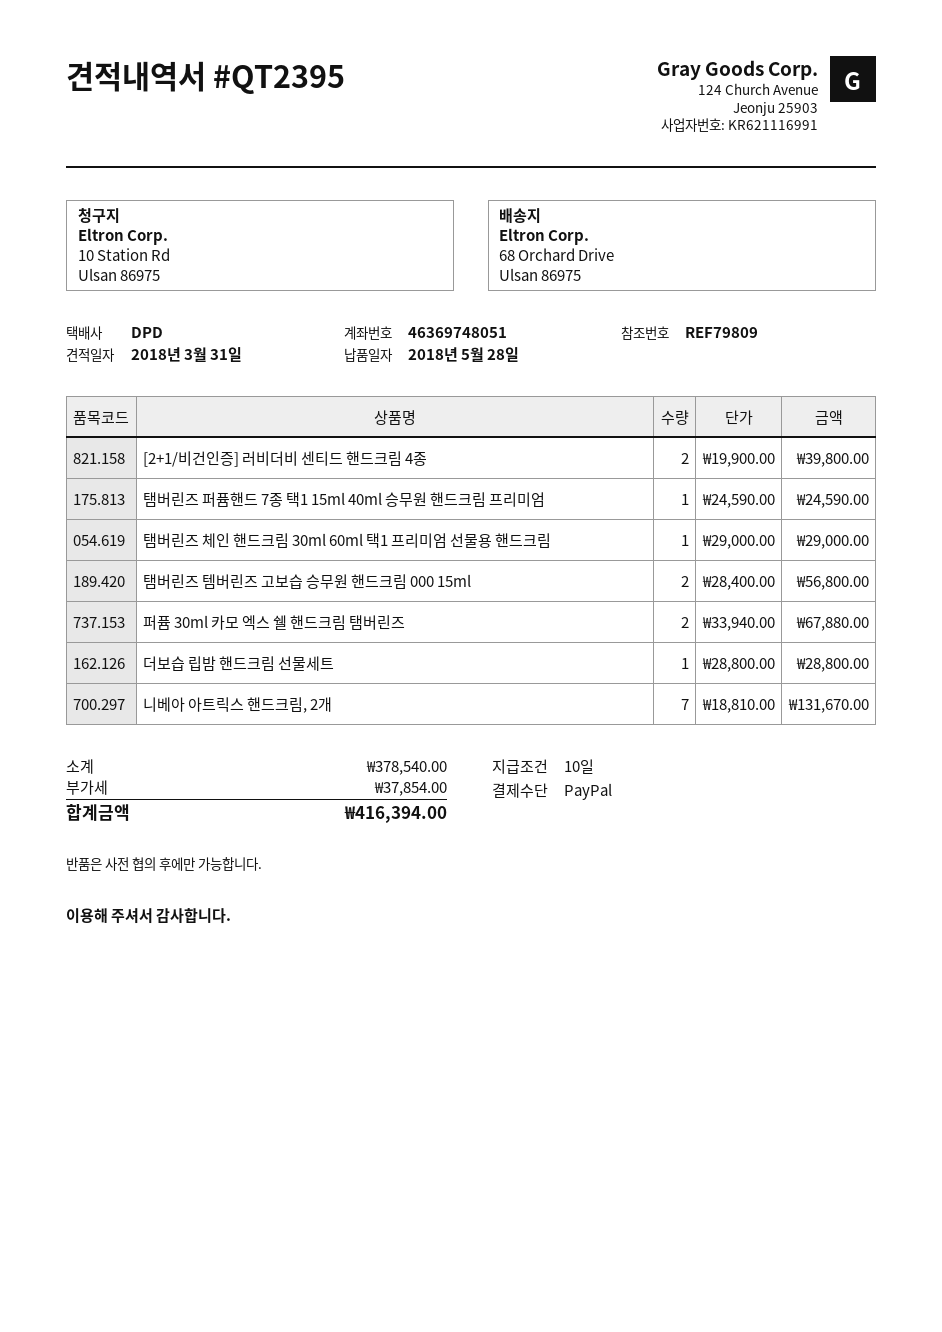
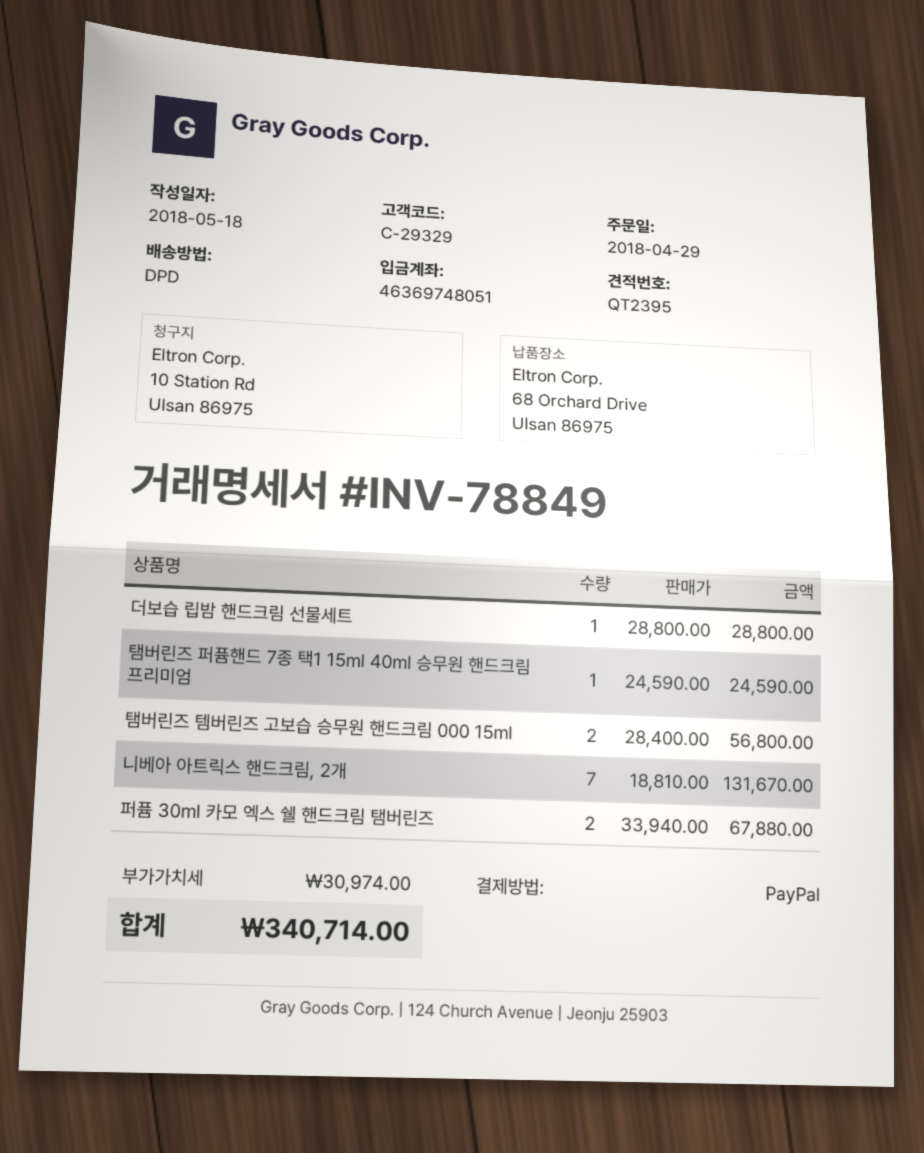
[2+1/비건인증] 러비더비 센티드 핸드크림 4종: 2 x 19900.00 = 39800.00 -> none
탬버린즈 체인 핸드크림 30ml 60ml 택1 프리미엄 선물용 핸드크림: 1 x 29000.00 = 29000.00 -> none
tax: 37854.00 -> 30974.00
total: 416394.00 -> 340714.00

